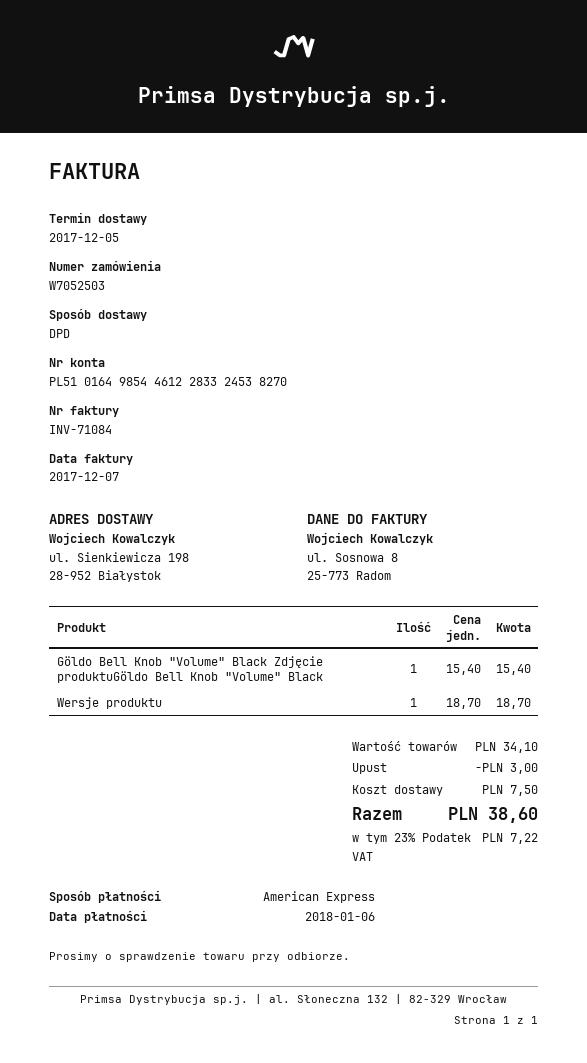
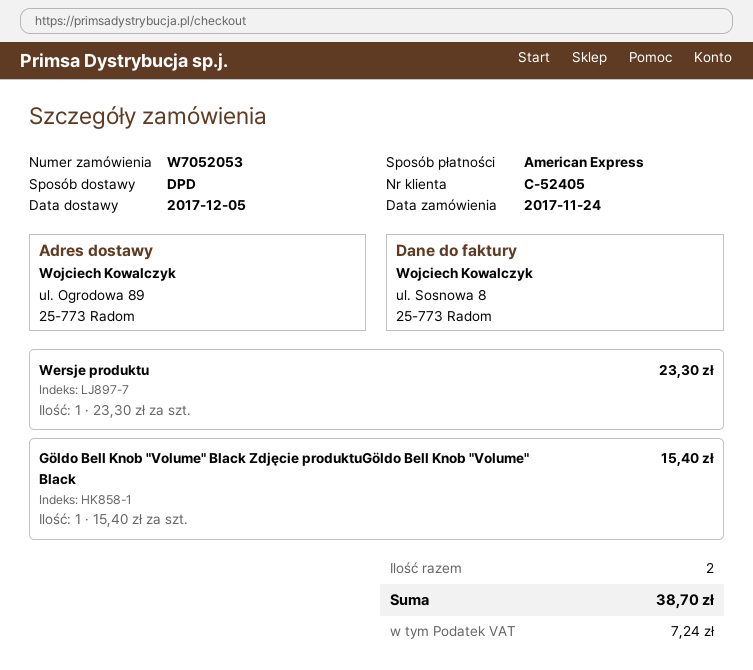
order number: W7052503 -> W7052053
ship to: ul. Sienkiewicza 198, 28-952 Białystok -> ul. Ogrodowa 89, 25-773 Radom
Wersje produktu: 1 x 18.70 = 18.70 -> 1 x 23.30 = 23.30
discount: 3.00 -> none
shipping: 7.50 -> none
tax: 7.22 -> 7.24
total: 38.60 -> 38.70

